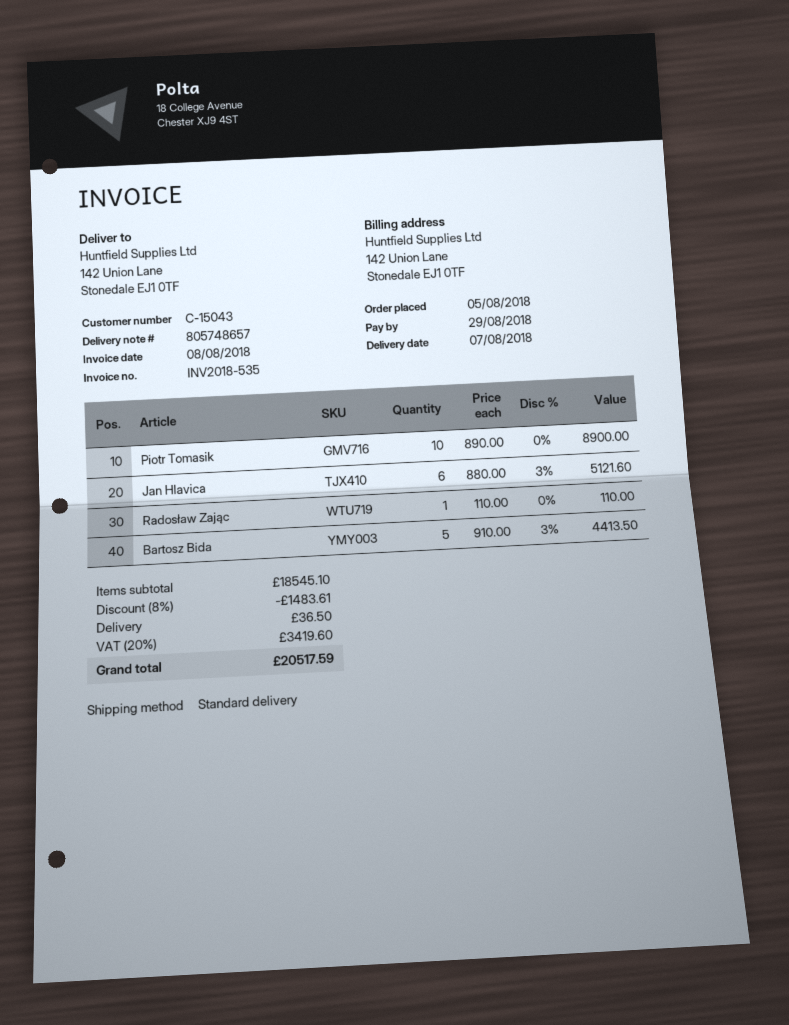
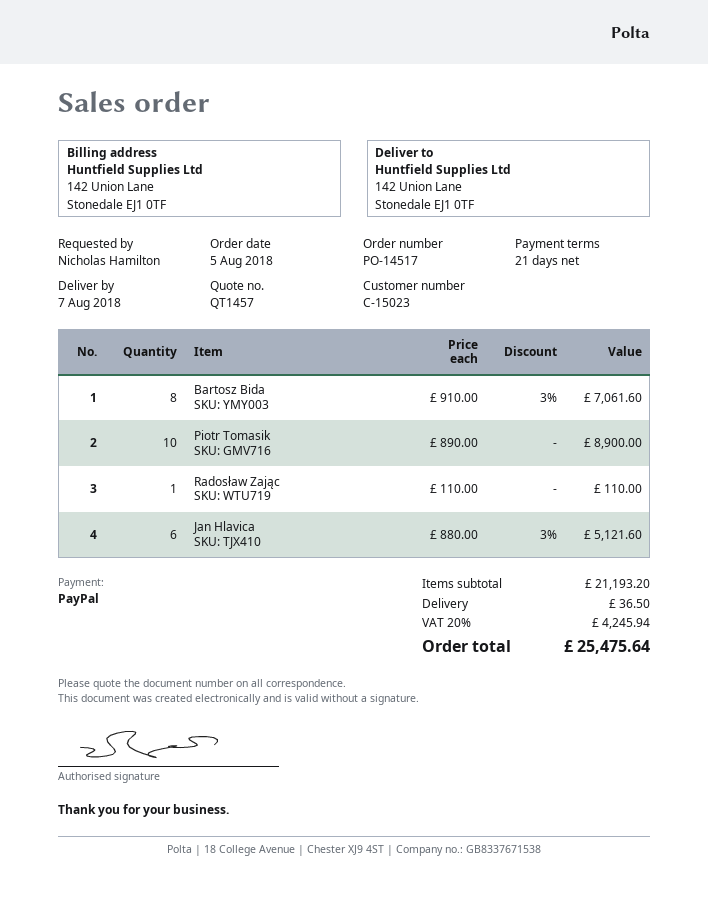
customer number: C-15043 -> C-15023
Bartosz Bida: 5 x 910.00 - 3% = 4413.50 -> 8 x 910.00 - 3% = 7061.60
subtotal: 18545.10 -> 21193.20
discount: 8% = 1483.61 -> none
tax: 20% = 3419.60 -> 20% = 4245.94
total: 20517.59 -> 25475.64

